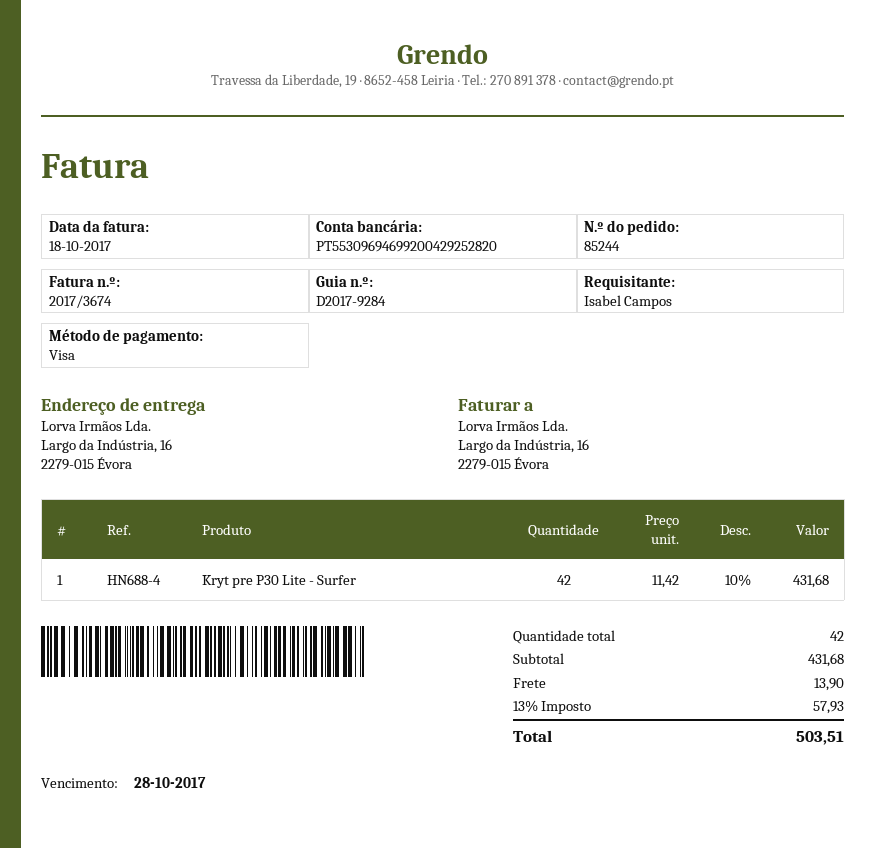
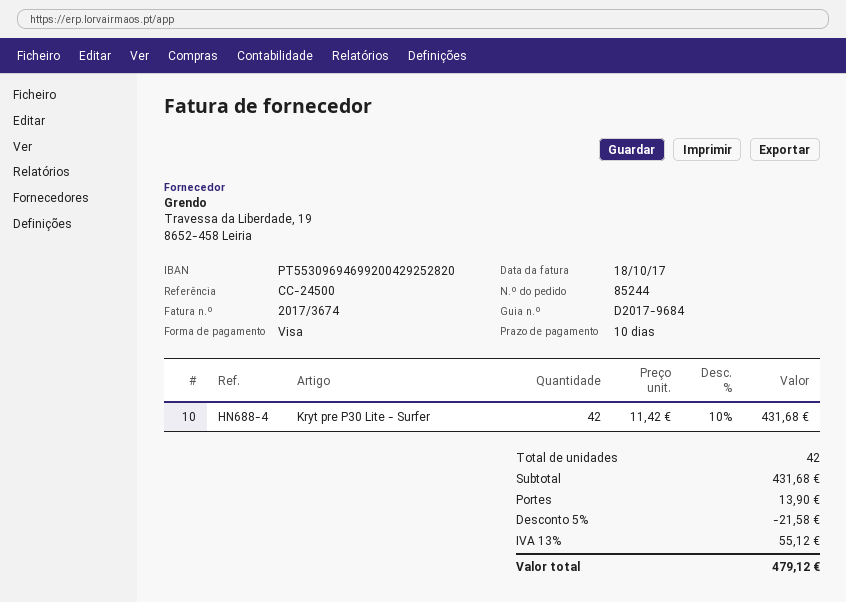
delivery note number: D2017-9284 -> D2017-9684
discount: none -> 5% = 21.58
tax: 13% = 57.93 -> 13% = 55.12
total: 503.51 -> 479.12

